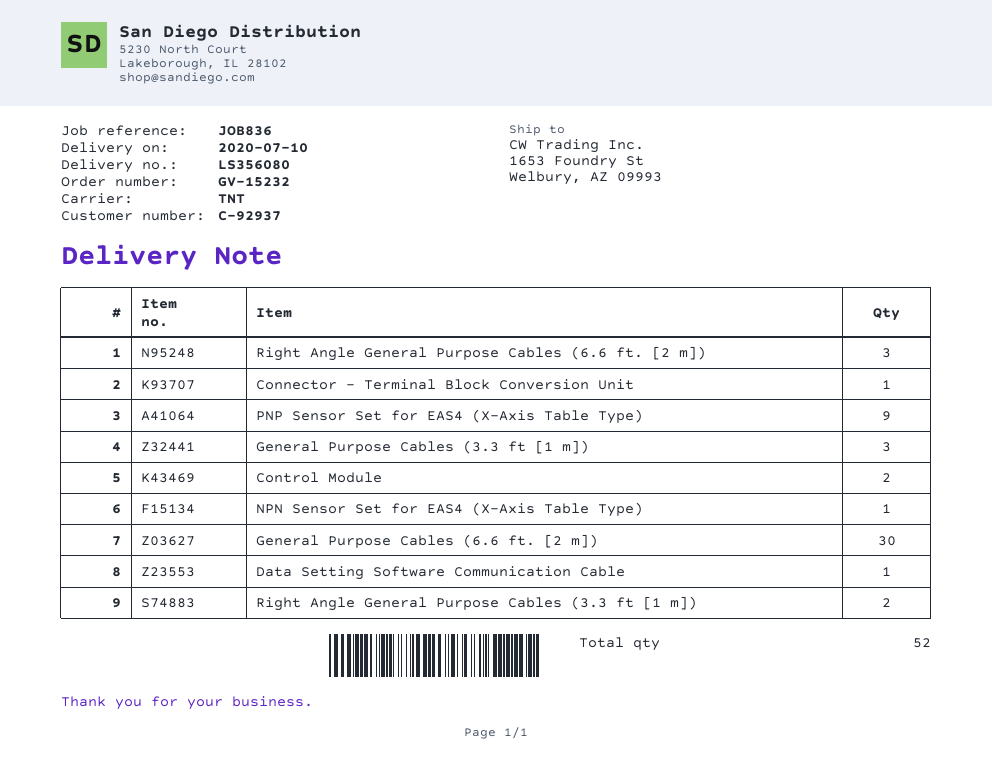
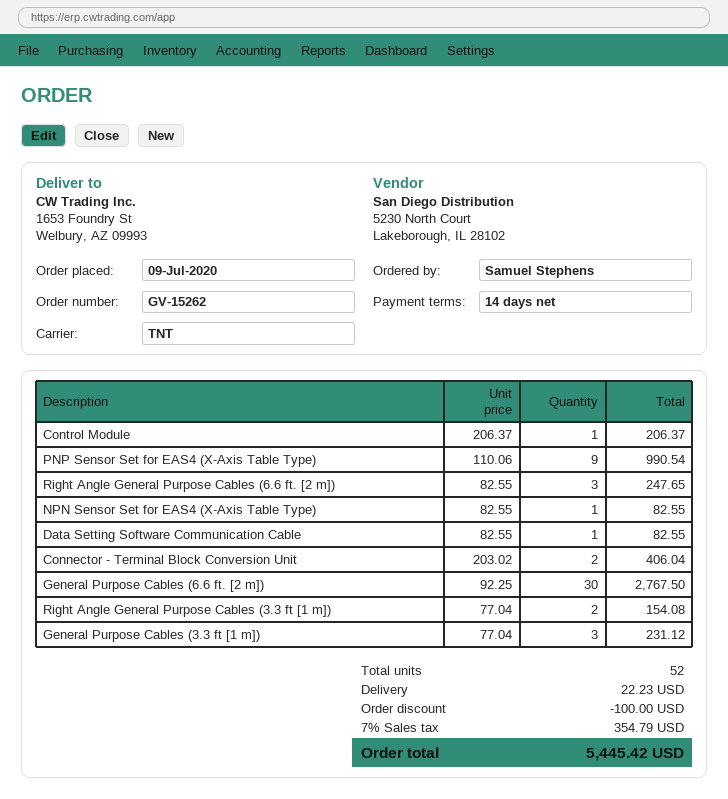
order number: GV-15232 -> GV-15262
Connector - Terminal Block Conversion Unit: 1 -> 2
Control Module: 2 -> 1

